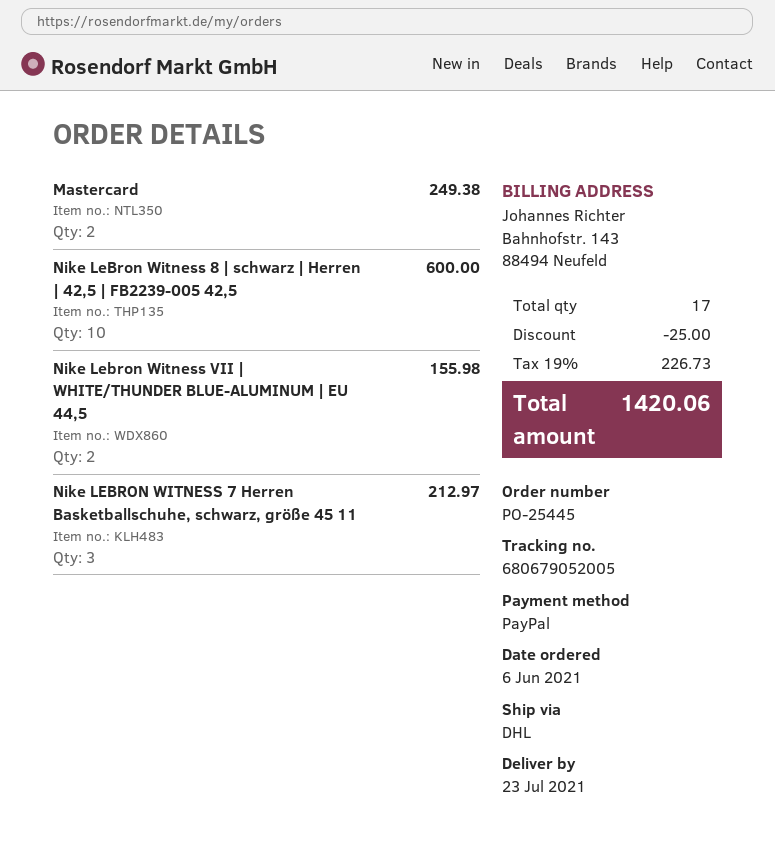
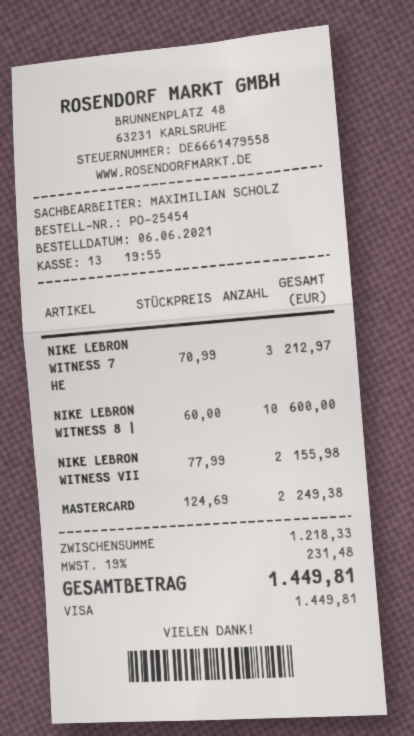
order number: PO-25445 -> PO-25454
payment method: PayPal -> Visa
discount: 25.00 -> none
tax: 19% = 226.73 -> 19% = 231.48
total: 1420.06 -> 1449.81

